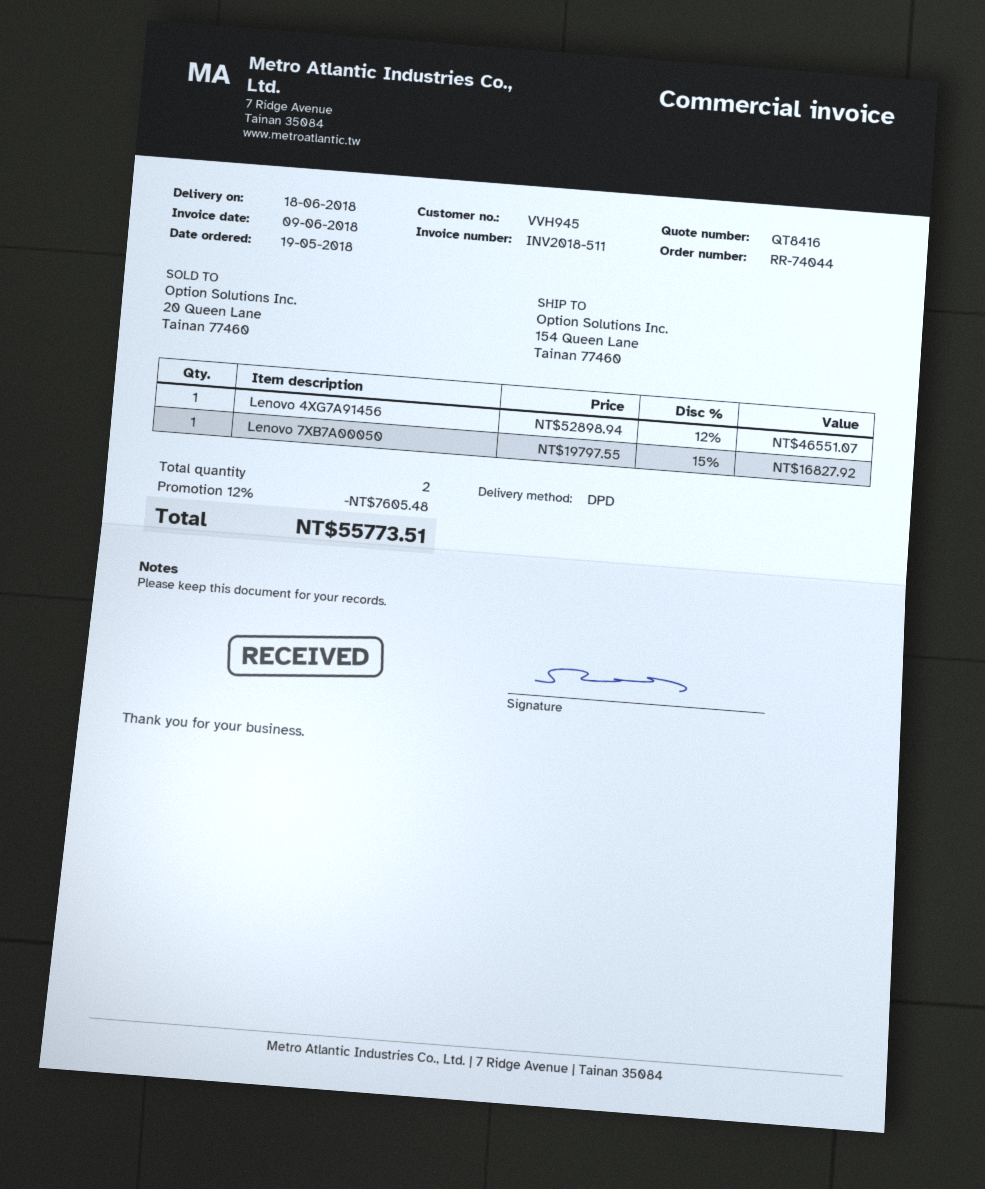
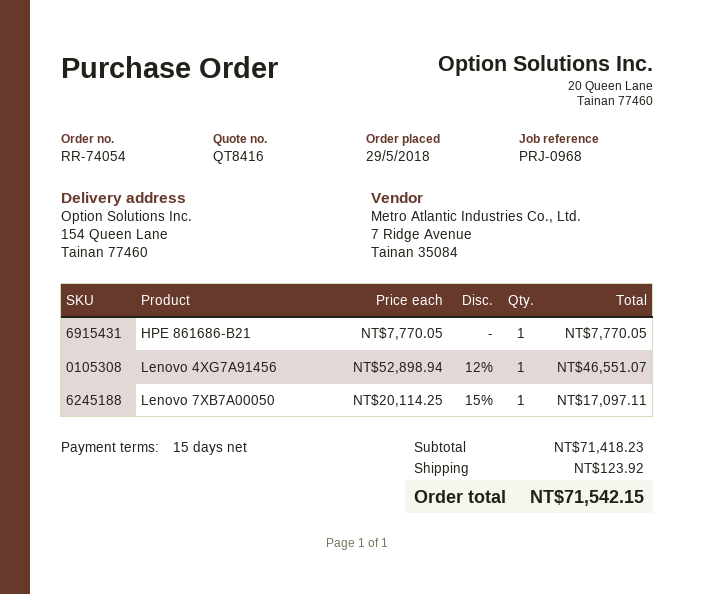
order number: RR-74044 -> RR-74054
order date: 2018-05-19 -> 2018-05-29
Lenovo 7XB7A00050: 1 x 19797.55 - 15% = 16827.92 -> 1 x 20114.25 - 15% = 17097.11
HPE 861686-B21: none -> 1 x 7770.05 = 7770.05
discount: 12% = 7605.48 -> none
shipping: none -> 123.92
total: 55773.51 -> 71542.15

